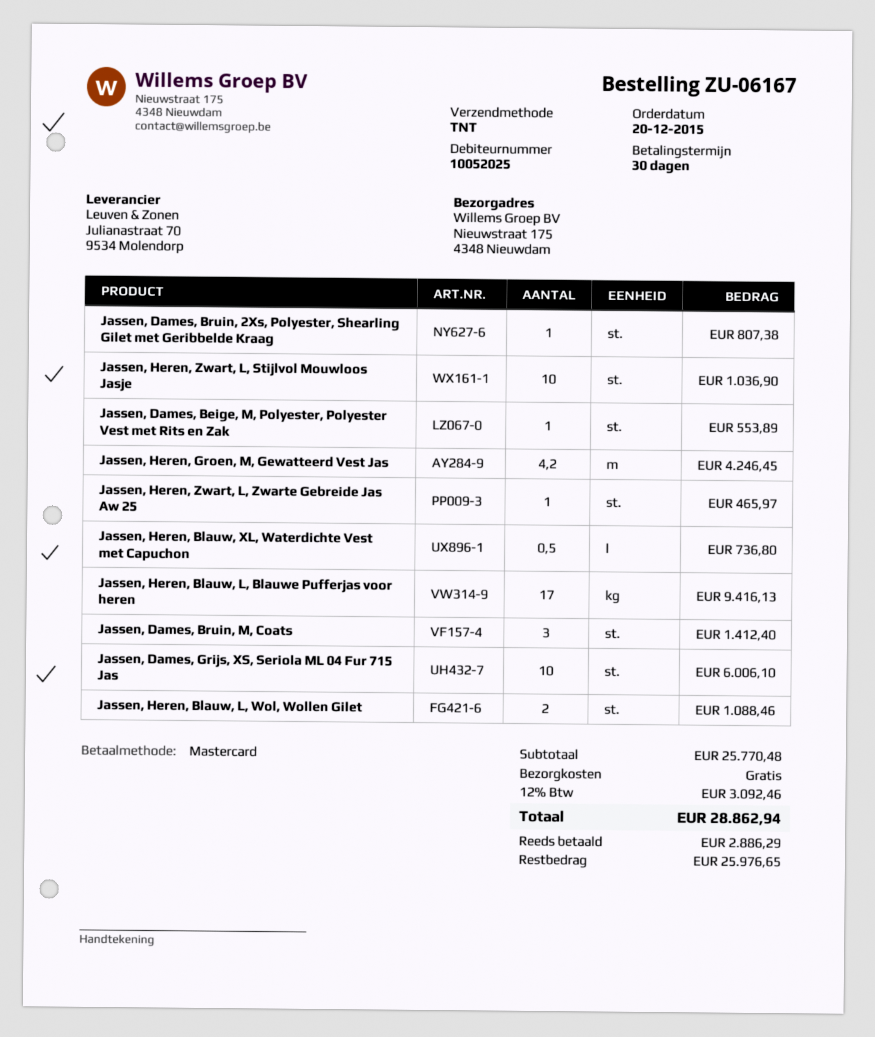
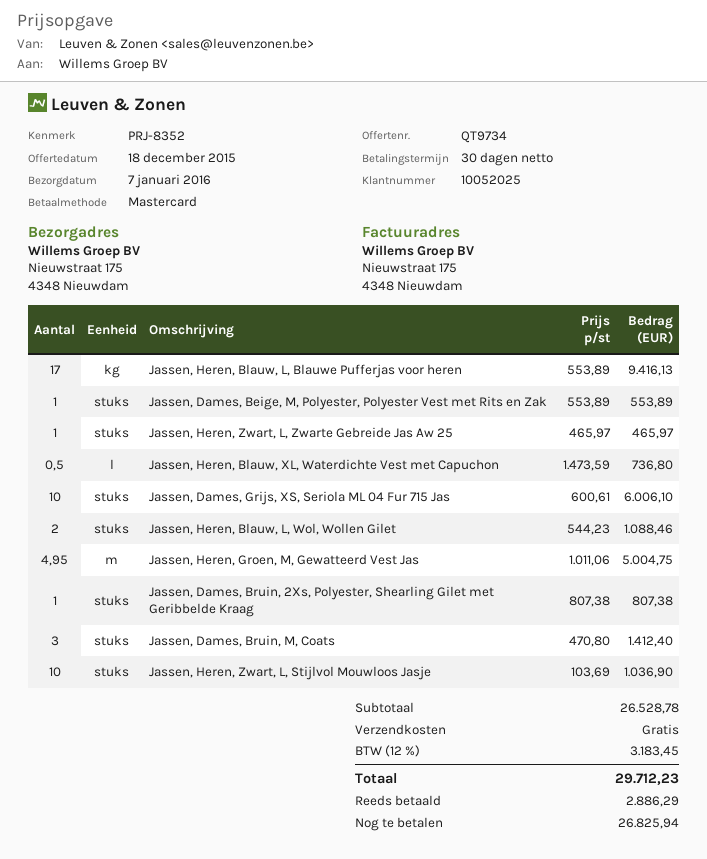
Jassen, Heren, Groen, M, Gewatteerd Vest Jas: 4.2 for 4246.45 -> 4.95 for 5004.75
subtotal: 25770.48 -> 26528.78
tax: 12% = 3092.46 -> 12% = 3183.45
total: 28862.94 -> 29712.23
balance: 25976.65 -> 26825.94

